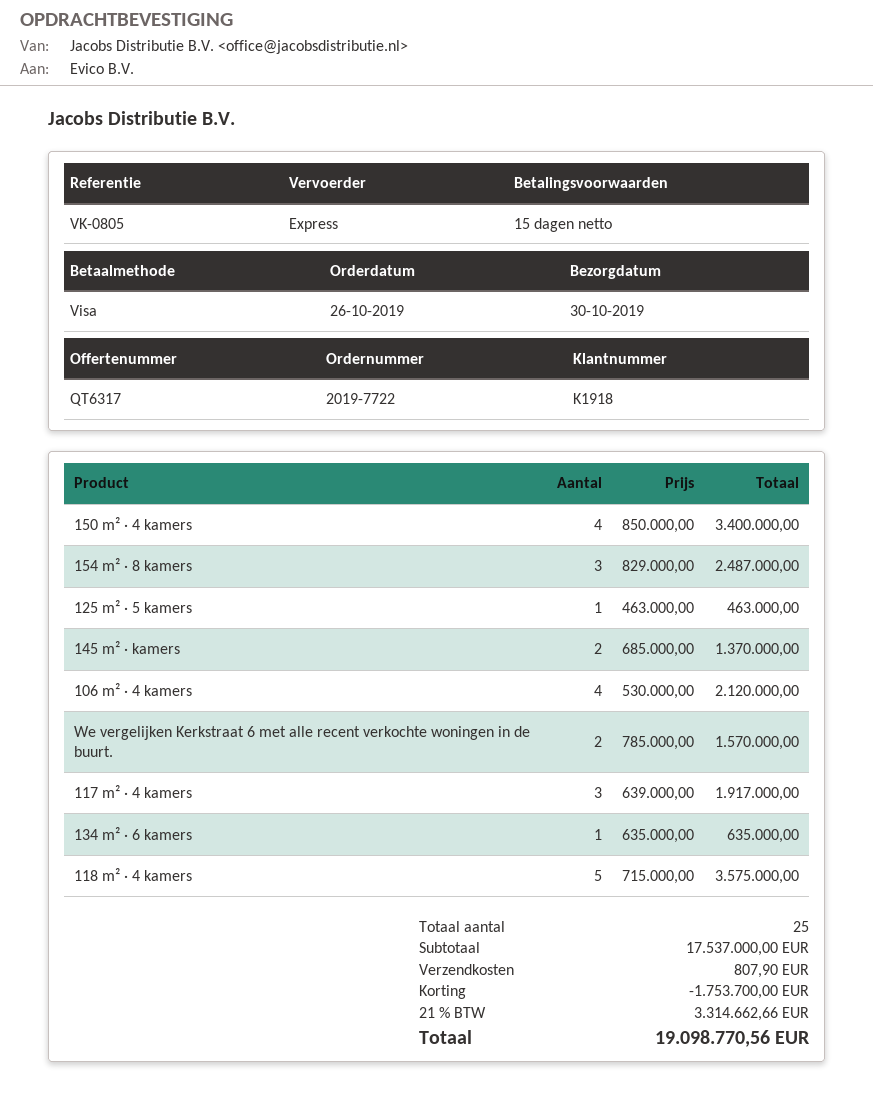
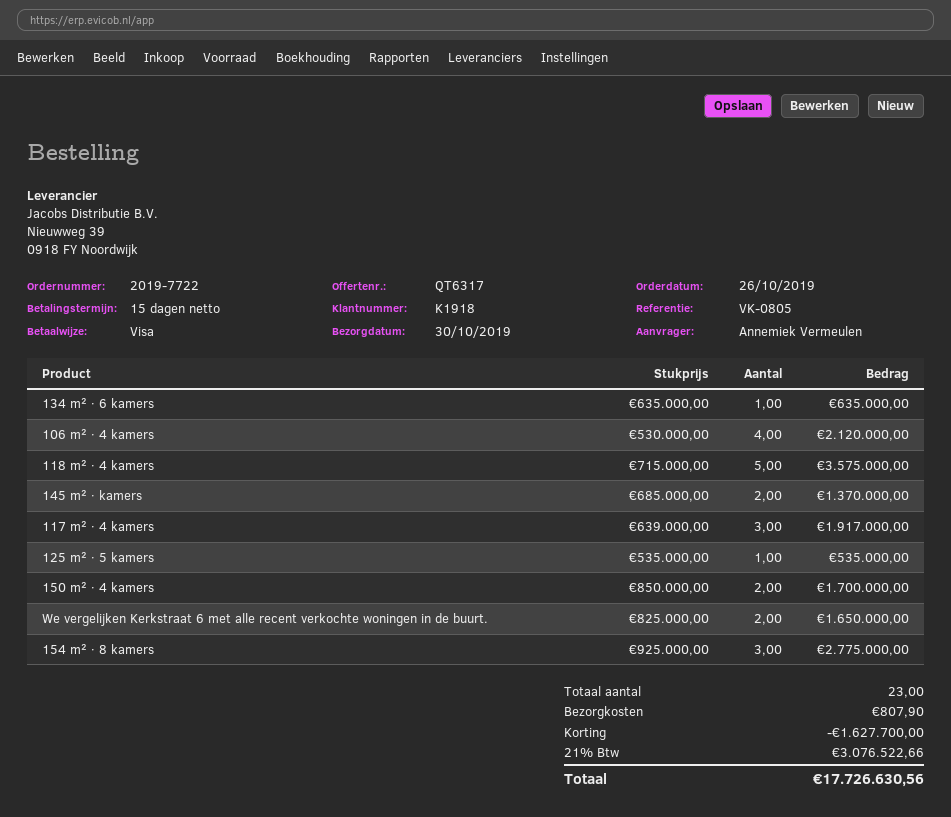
150 m² · 4 kamers: 4 x 850000.00 = 3400000.00 -> 2 x 850000.00 = 1700000.00
154 m² · 8 kamers: 3 x 829000.00 = 2487000.00 -> 3 x 925000.00 = 2775000.00
125 m² · 5 kamers: 1 x 463000.00 = 463000.00 -> 1 x 535000.00 = 535000.00
We vergelijken Kerkstraat 6 met alle recent verkochte woningen in de buurt.: 2 x 785000.00 = 1570000.00 -> 2 x 825000.00 = 1650000.00
total quantity: 25 -> 23
discount: 1753700.00 -> 1627700.00
tax: 21% = 3314662.66 -> 21% = 3076522.66
total: 19098770.56 -> 17726630.56

